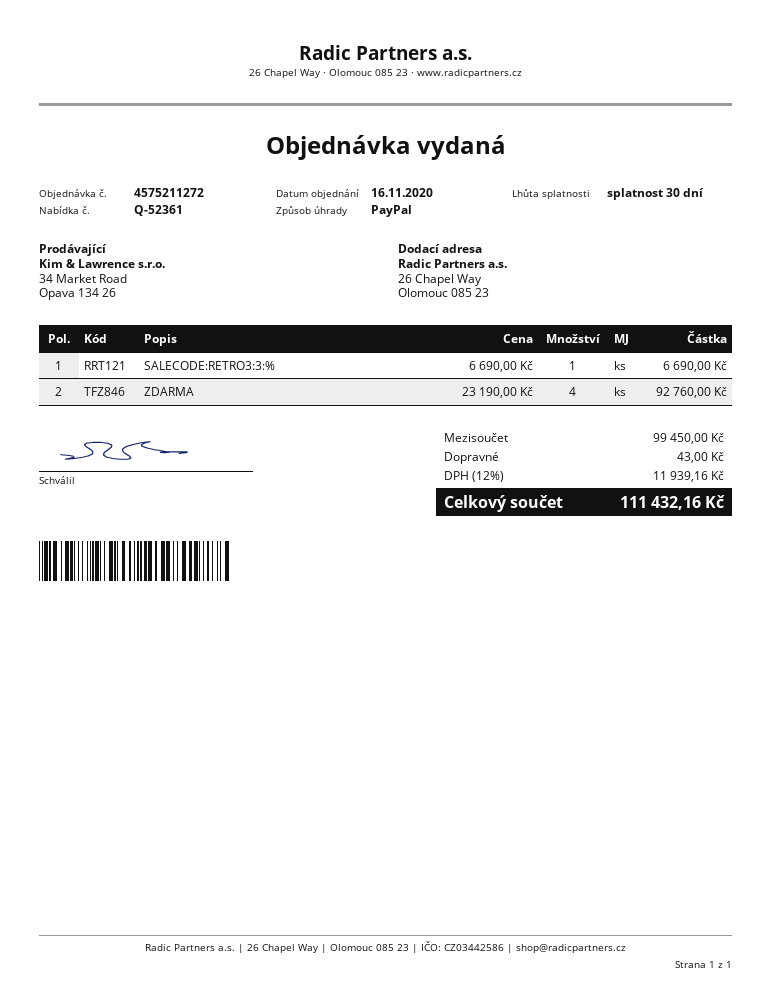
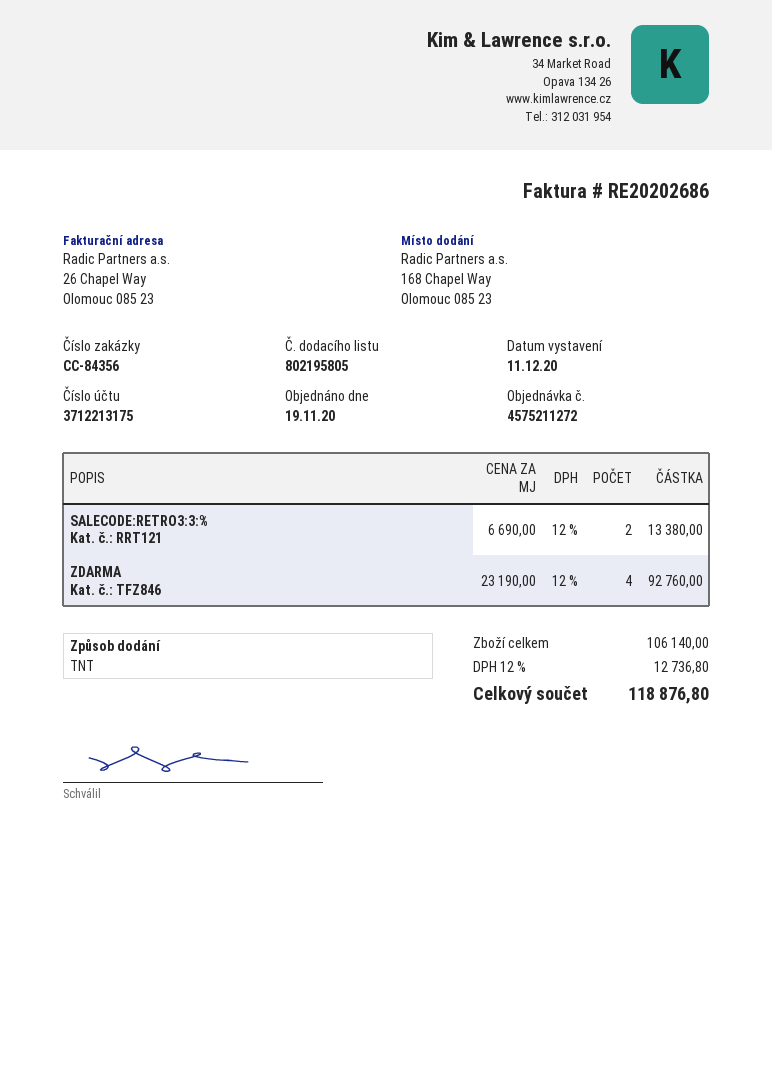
order date: 2020-11-16 -> 2020-11-19
ship to: 26 Chapel Way, Olomouc 085 23 -> 168 Chapel Way, Olomouc 085 23
SALECODE:RETRO3:3:%: 1 x 6690.00 = 6690.00 -> 2 x 6690.00 = 13380.00
subtotal: 99450.00 -> 106140.00
shipping: 43.00 -> none
tax: 12% = 11939.16 -> 12% = 12736.80
total: 111432.16 -> 118876.80

